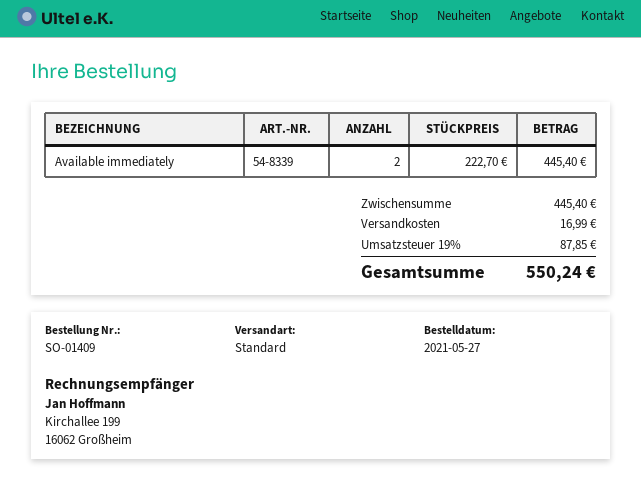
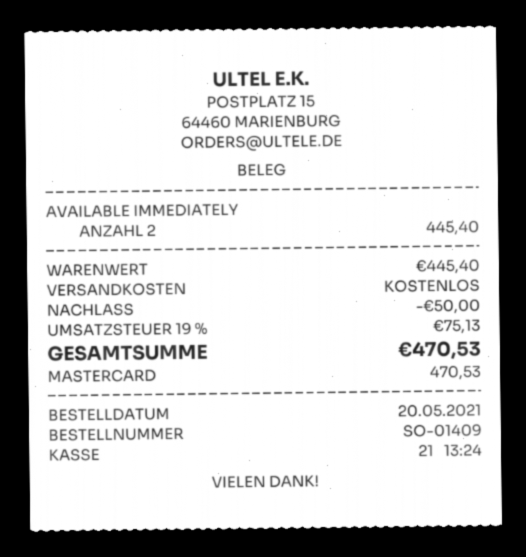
order date: 2021-05-27 -> 2021-05-20
discount: none -> 50.00
shipping: 16.99 -> 0.00
tax: 19% = 87.85 -> 19% = 75.13
total: 550.24 -> 470.53

